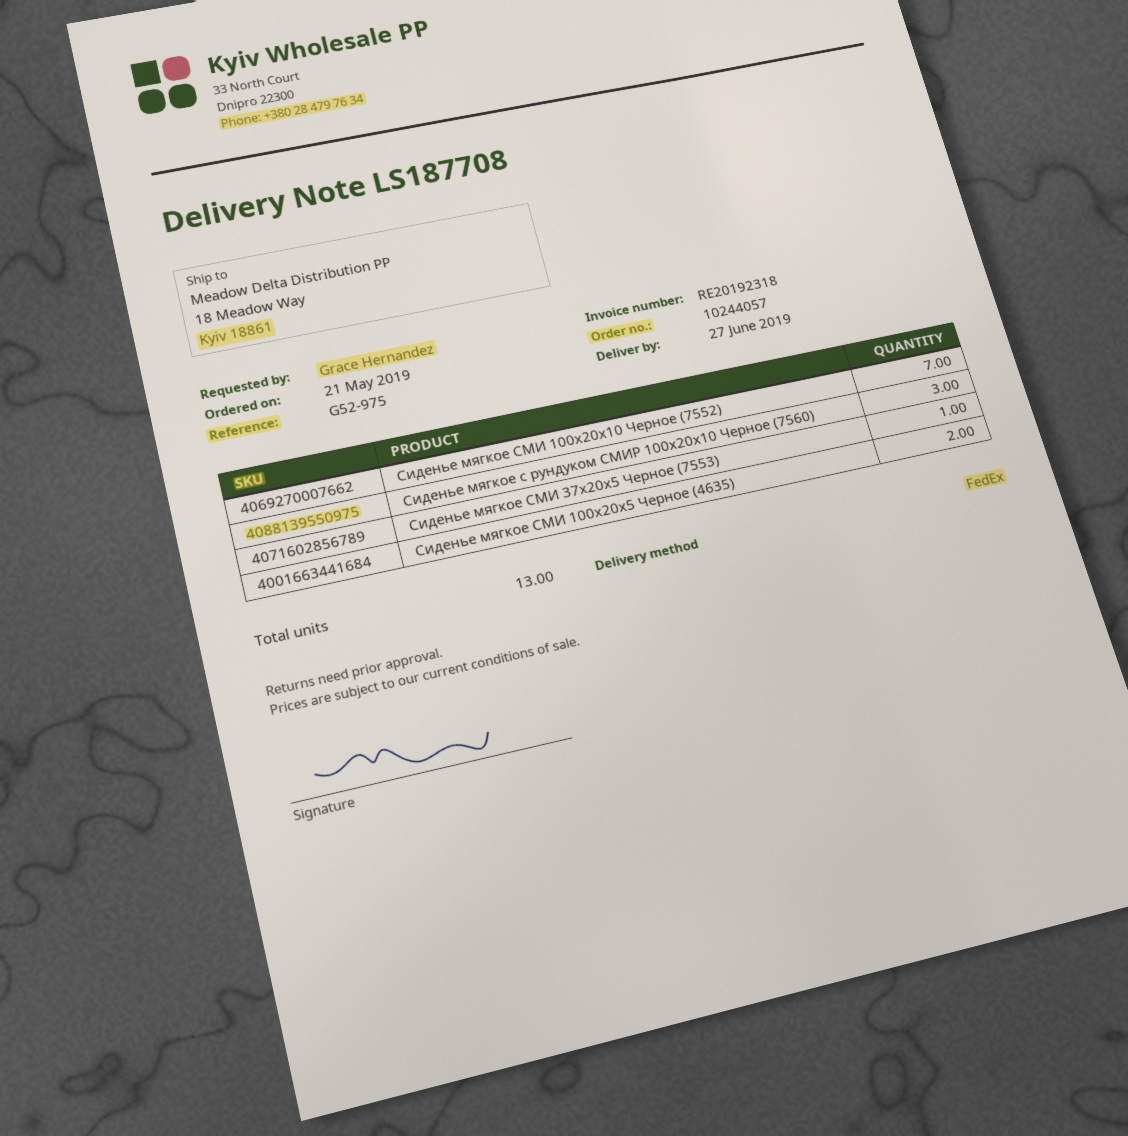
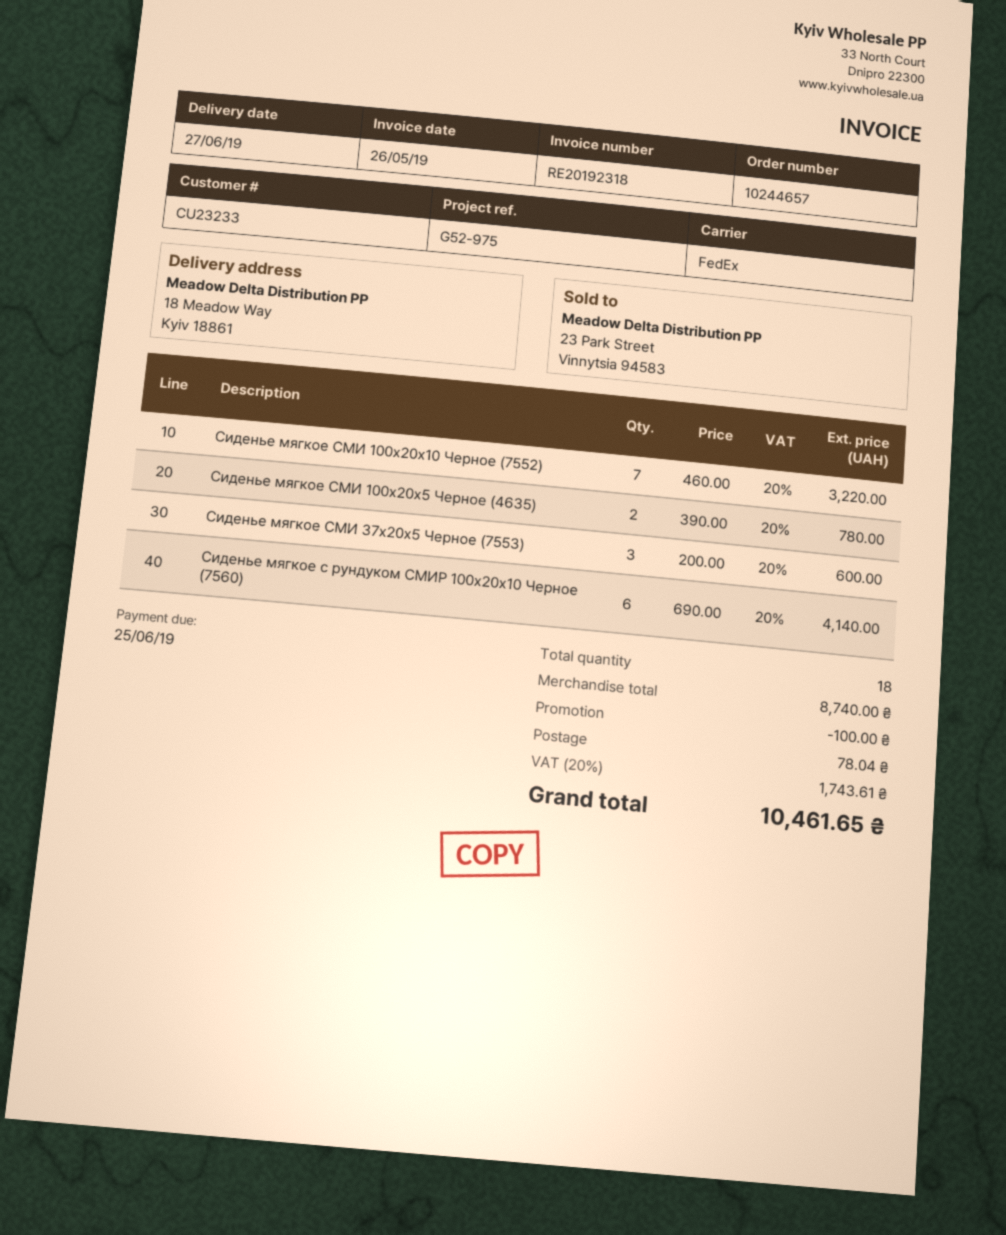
order number: 10244057 -> 10244657
Сиденье мягкое с рундуком СМИР 100х20х10 Черное (7560): 3 -> 6
Сиденье мягкое СМИ 37х20х5 Черное (7553): 1 -> 3
total quantity: 13 -> 18

